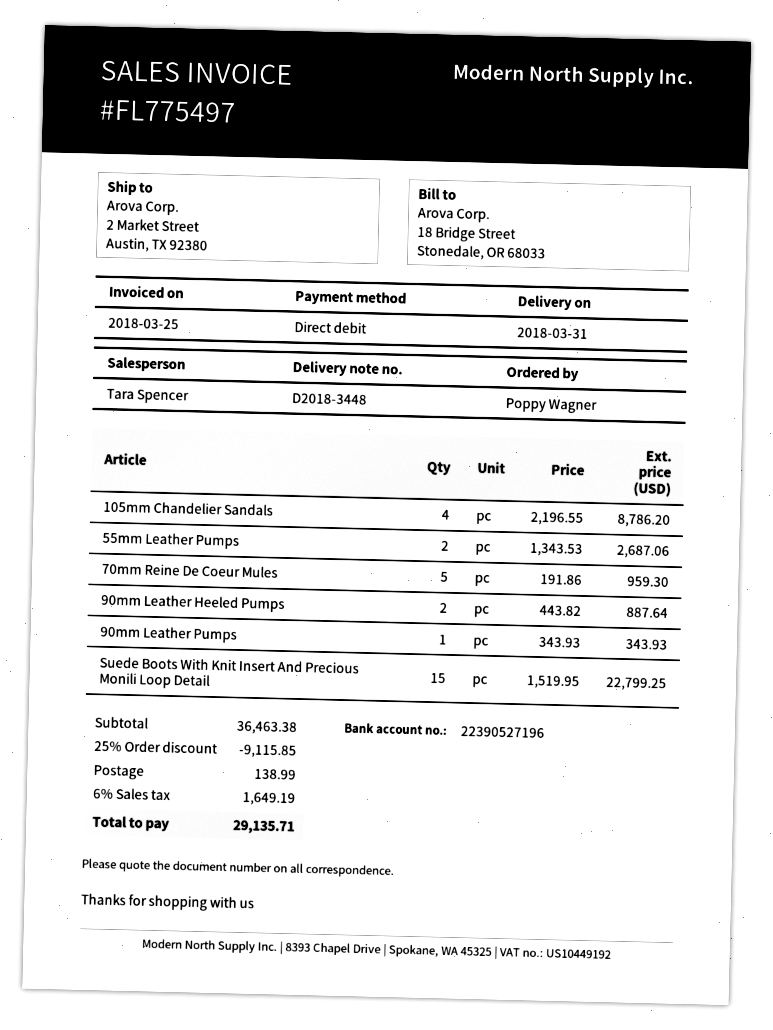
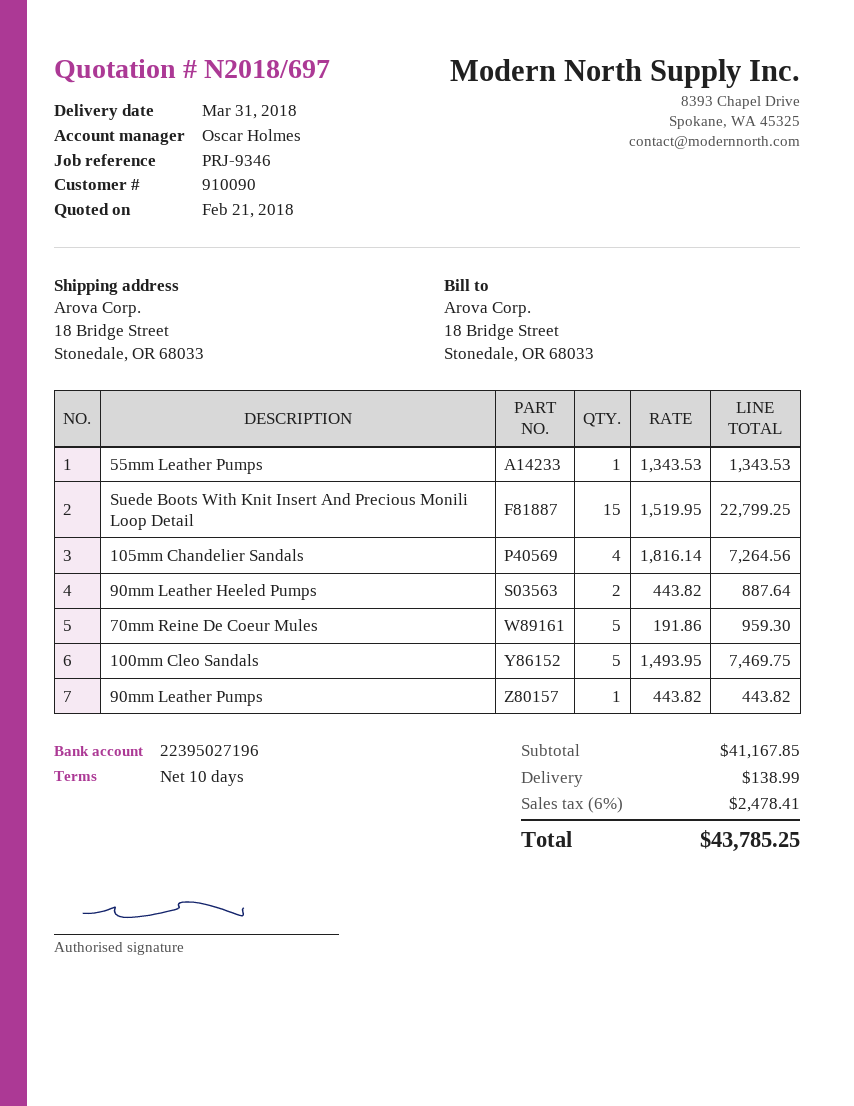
sales rep: Tara Spencer -> Oscar Holmes
bank account: 22390527196 -> 22395027196
ship to: 2 Market Street, Austin, TX 92380 -> 18 Bridge Street, Stonedale, OR 68033
105mm Chandelier Sandals: 4 x 2196.55 = 8786.20 -> 4 x 1816.14 = 7264.56
55mm Leather Pumps: 2 x 1343.53 = 2687.06 -> 1 x 1343.53 = 1343.53
90mm Leather Pumps: 1 x 343.93 = 343.93 -> 1 x 443.82 = 443.82
100mm Cleo Sandals: none -> 5 x 1493.95 = 7469.75
subtotal: 36463.38 -> 41167.85
discount: 25% = 9115.85 -> none
tax: 6% = 1649.19 -> 6% = 2478.41
total: 29135.71 -> 43785.25

